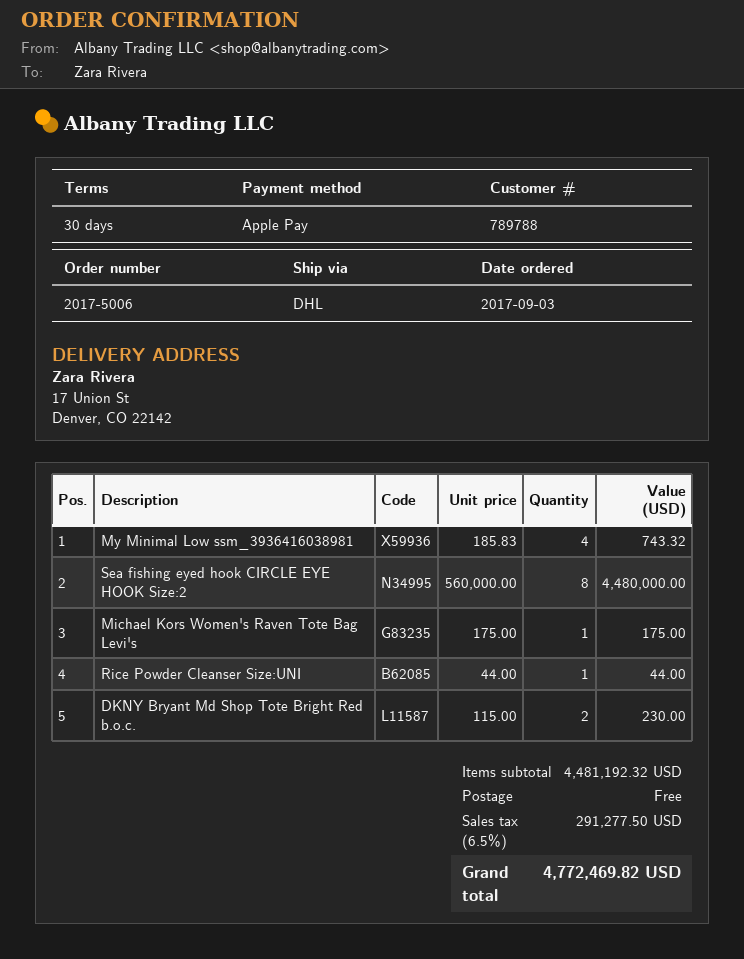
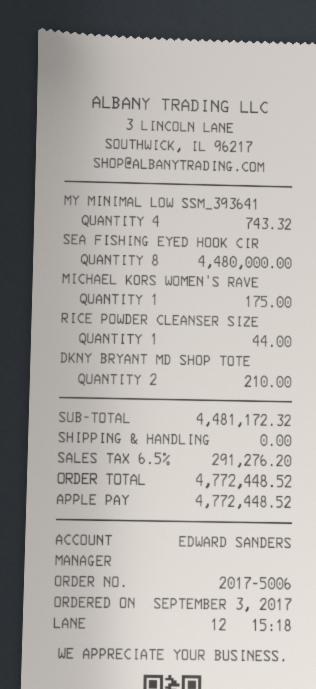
DKNY Bryant Md Shop Tote Bright Red b.o.c.: 2 for 230.00 -> 2 for 210.00
subtotal: 4481192.32 -> 4481172.32
tax: 6.5% = 291277.50 -> 6.5% = 291276.20
total: 4772469.82 -> 4772448.52

